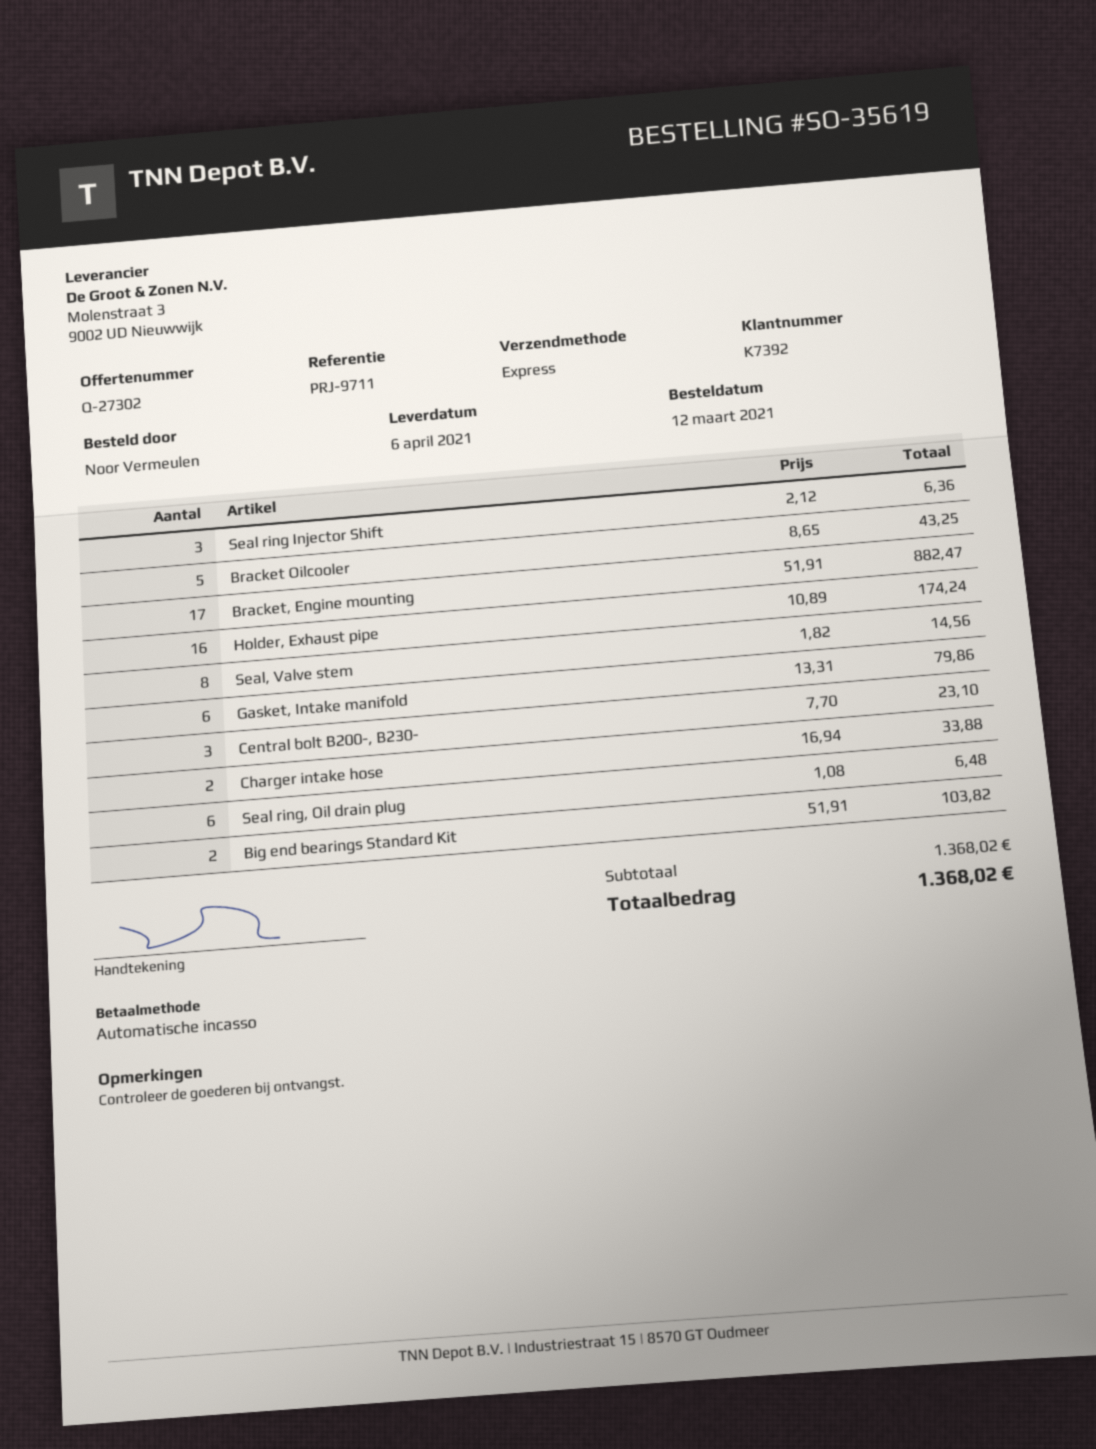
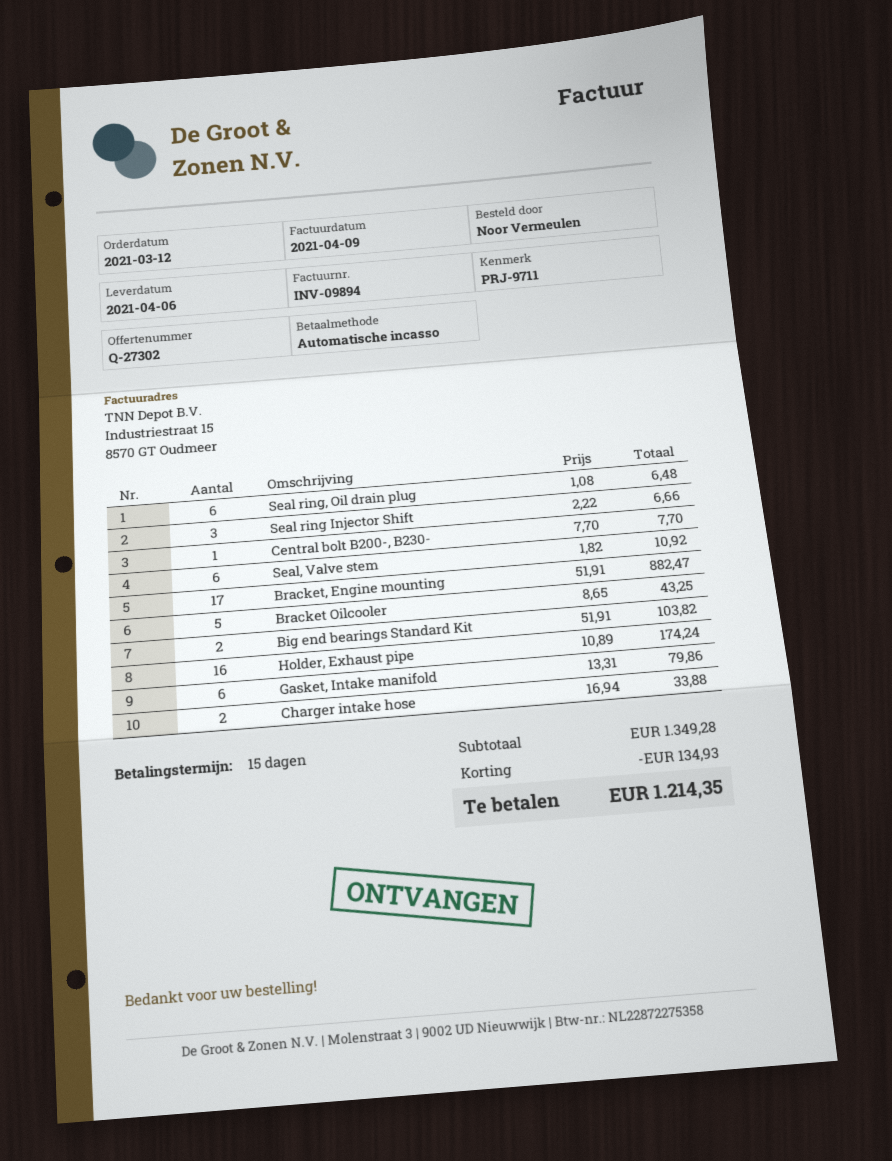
Seal ring Injector Shift: 3 x 2.12 = 6.36 -> 3 x 2.22 = 6.66
Seal, Valve stem: 8 x 1.82 = 14.56 -> 6 x 1.82 = 10.92
Central bolt B200-, B230-: 3 x 7.70 = 23.10 -> 1 x 7.70 = 7.70
subtotal: 1368.02 -> 1349.28
discount: none -> 134.93
total: 1368.02 -> 1214.35

